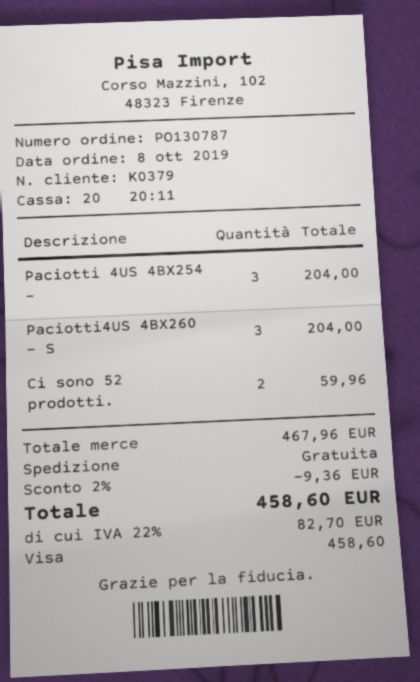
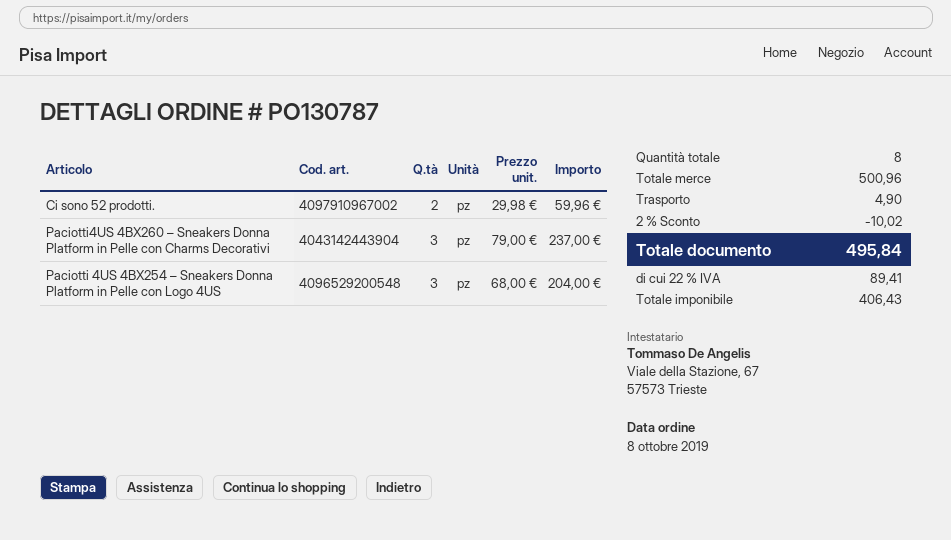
Paciotti4US 4BX260 – S: 3 for 204.00 -> 3 for 237.00
subtotal: 467.96 -> 500.96
discount: 2% = 9.36 -> 2% = 10.02
shipping: 0.00 -> 4.90
tax: 22% = 82.70 -> 22% = 89.41
total: 458.60 -> 495.84

